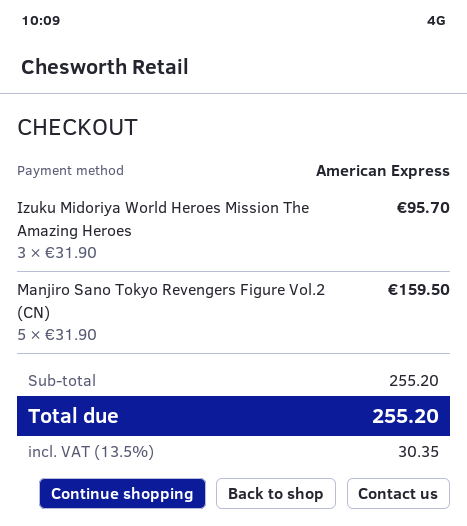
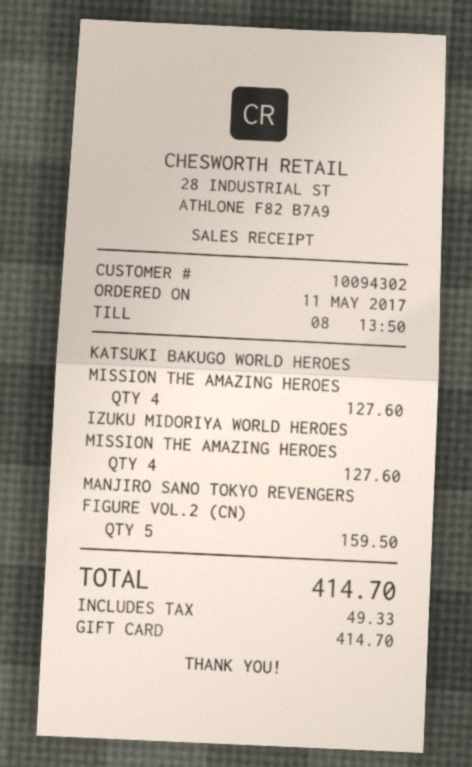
payment method: American Express -> gift card
Izuku Midoriya World Heroes Mission The Amazing Heroes: 3 for 95.70 -> 4 for 127.60
KATSUKI BAKUGO WORLD HEROES MISSION THE AMAZING HEROES: none -> 4 for 127.60
tax: 30.35 -> 49.33
total: 255.20 -> 414.70

